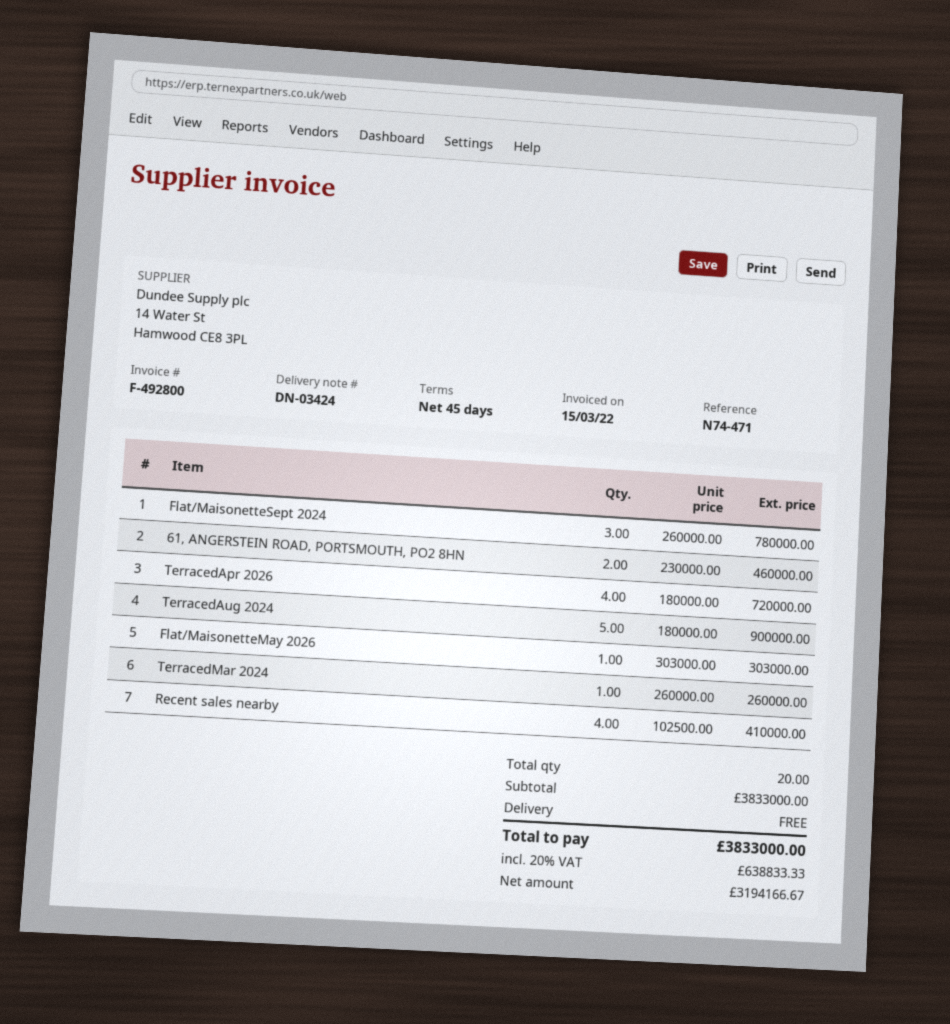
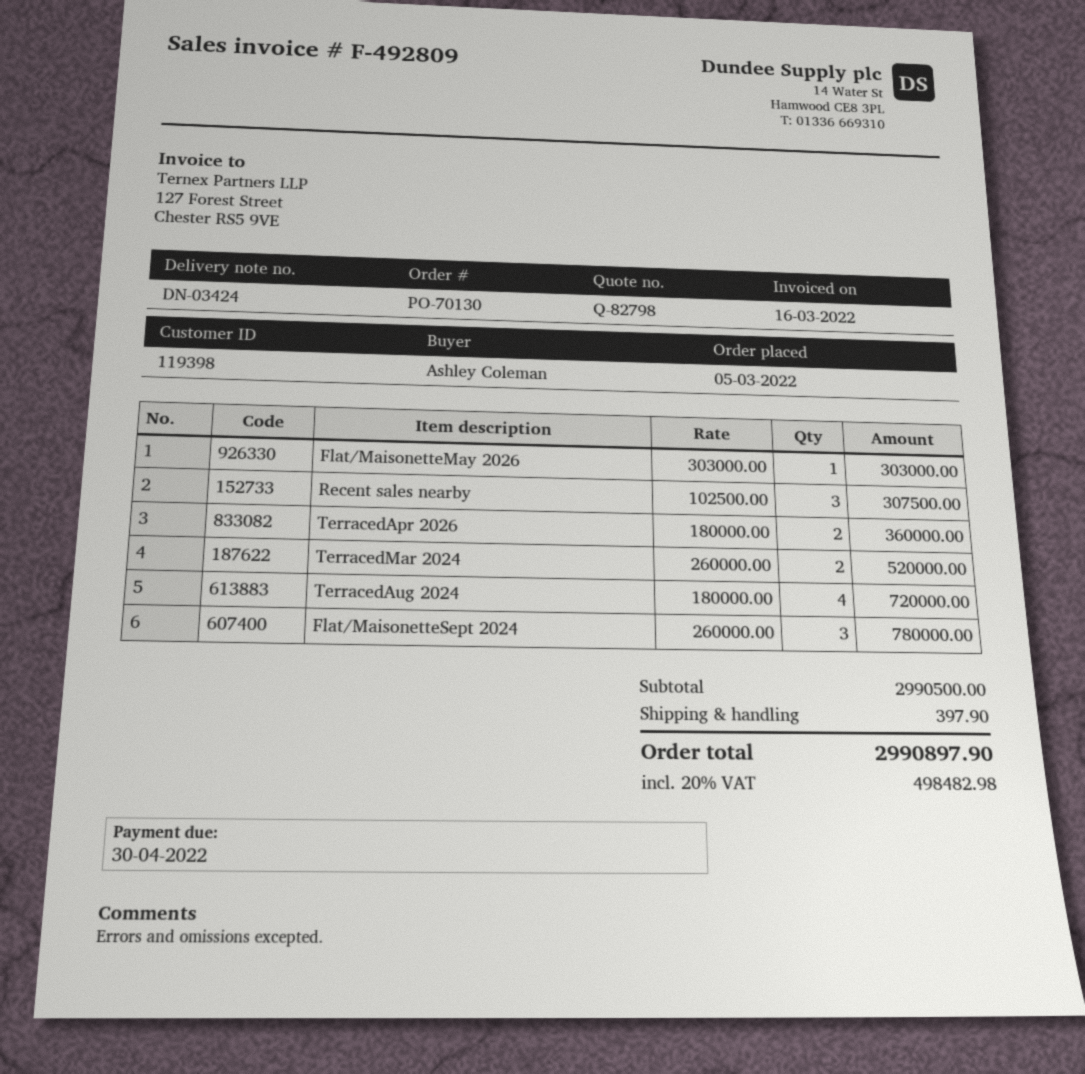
invoice number: F-492800 -> F-492809
invoice date: 2022-03-15 -> 2022-03-16
61, ANGERSTEIN ROAD, PORTSMOUTH, PO2 8HN: 2 x 230000.00 = 460000.00 -> none
TerracedApr 2026: 4 x 180000.00 = 720000.00 -> 2 x 180000.00 = 360000.00
TerracedAug 2024: 5 x 180000.00 = 900000.00 -> 4 x 180000.00 = 720000.00
TerracedMar 2024: 1 x 260000.00 = 260000.00 -> 2 x 260000.00 = 520000.00
Recent sales nearby: 4 x 102500.00 = 410000.00 -> 3 x 102500.00 = 307500.00
subtotal: 3833000.00 -> 2990500.00
shipping: 0.00 -> 397.90
tax: 20% = 638833.33 -> 20% = 498482.98
total: 3833000.00 -> 2990897.90

